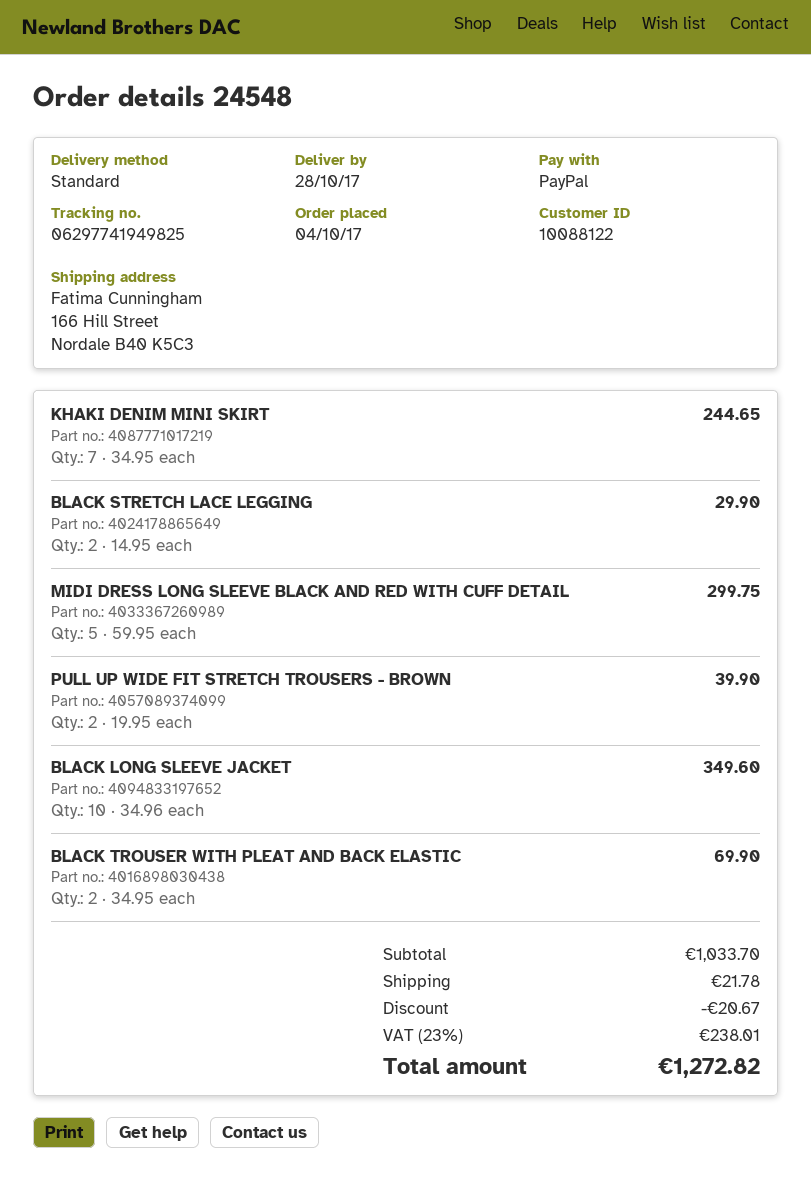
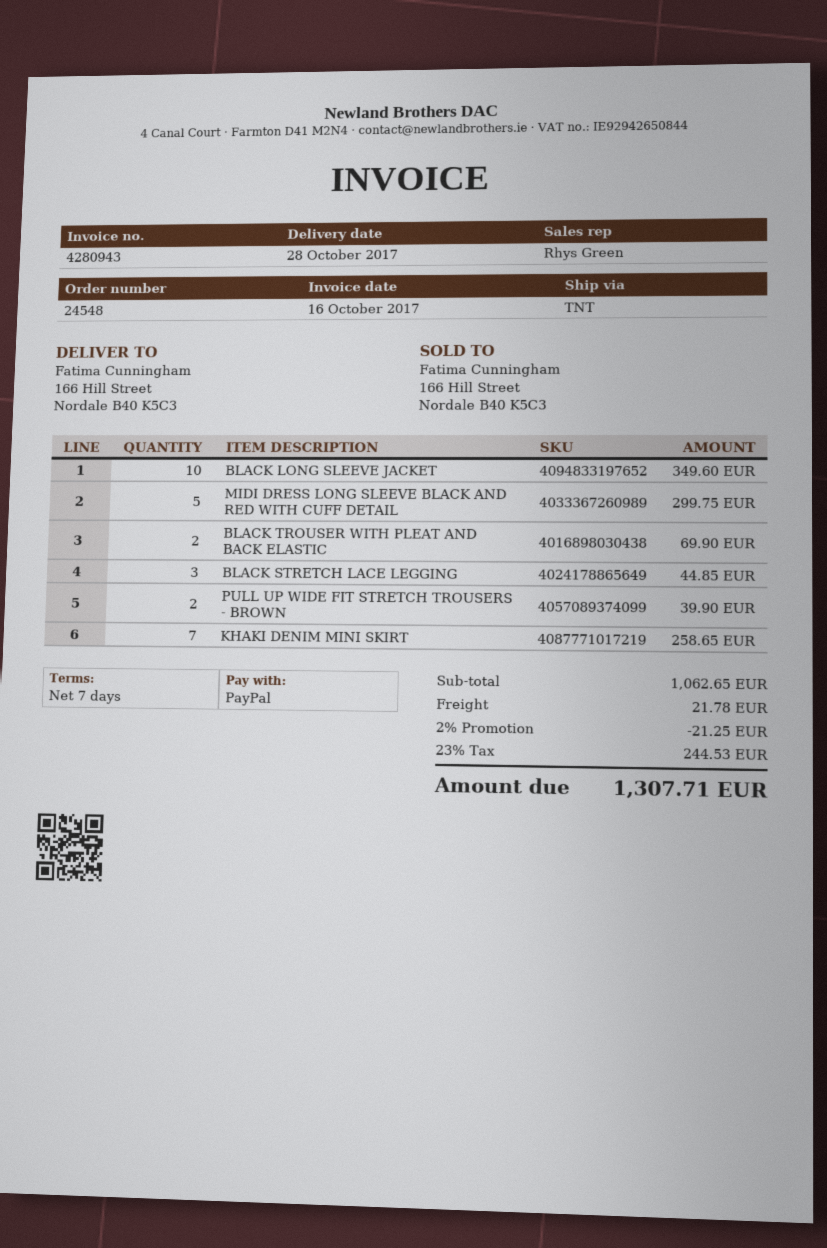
shipping method: standard -> TNT
KHAKI DENIM MINI SKIRT: 7 for 244.65 -> 7 for 258.65
BLACK STRETCH LACE LEGGING: 2 for 29.90 -> 3 for 44.85
subtotal: 1033.70 -> 1062.65
discount: 20.67 -> 21.25
tax: 23% = 238.01 -> 23% = 244.53
total: 1272.82 -> 1307.71

